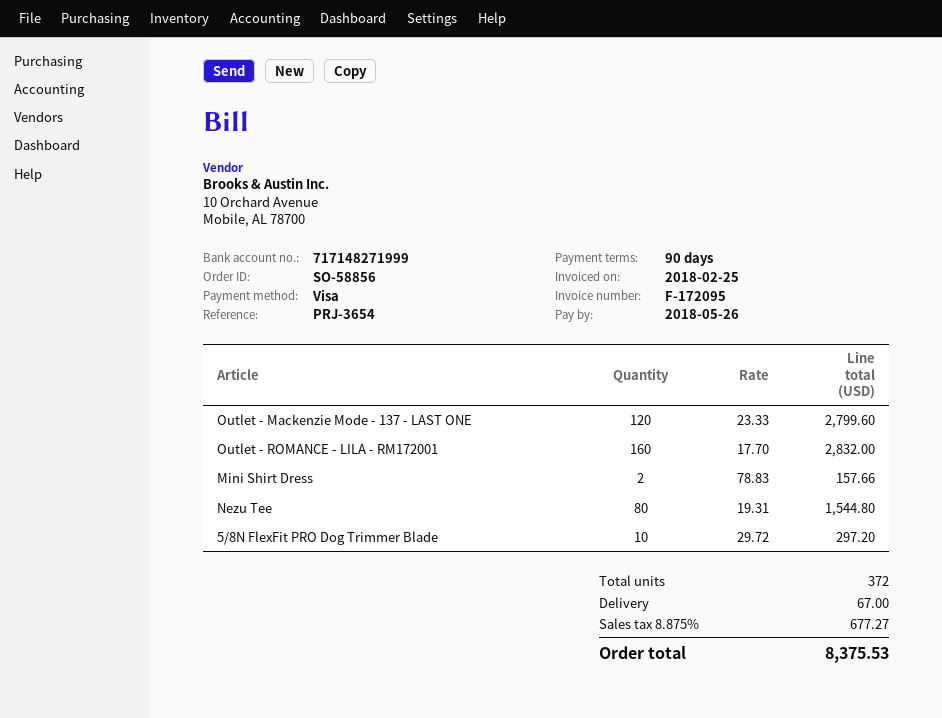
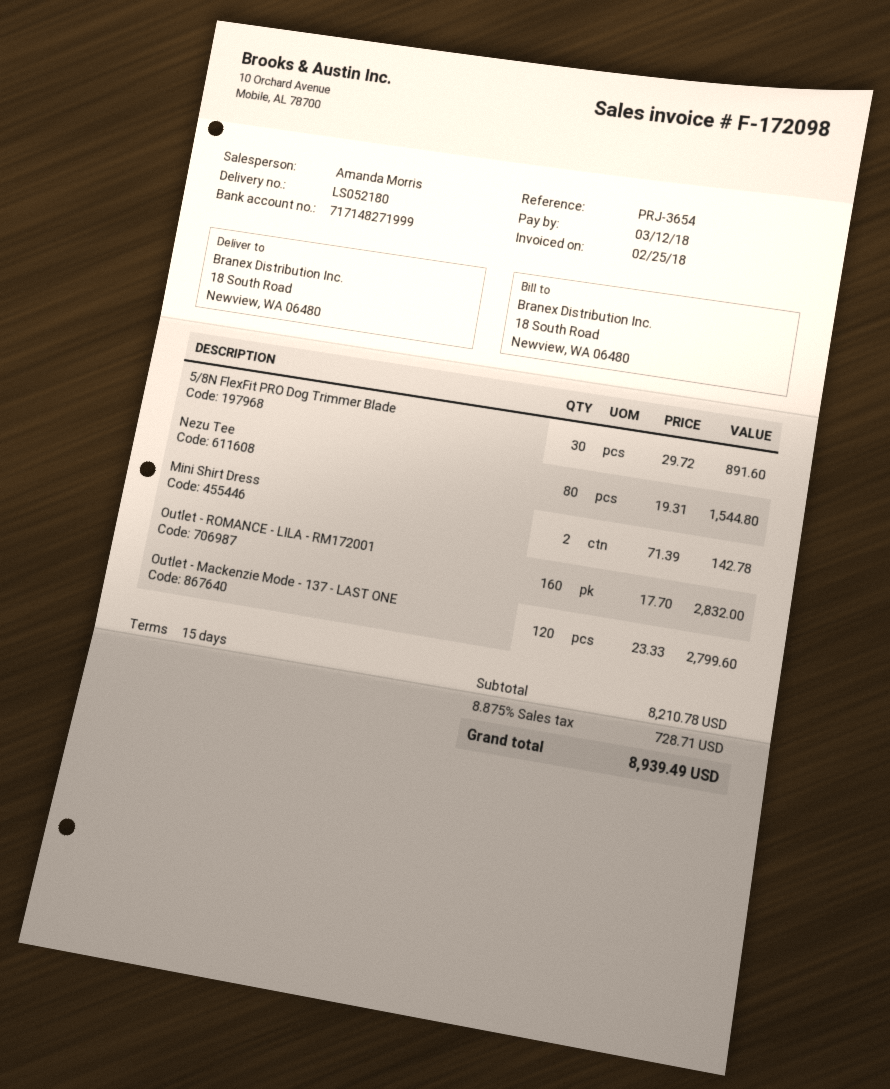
invoice number: F-172095 -> F-172098
payment terms: 90 days -> 15 days
due date: 2018-05-26 -> 2018-03-12
Mini Shirt Dress: 2 x 78.83 = 157.66 -> 2 x 71.39 = 142.78
5/8N FlexFit PRO Dog Trimmer Blade: 10 x 29.72 = 297.20 -> 30 x 29.72 = 891.60
shipping: 67.00 -> none
tax: 8.875% = 677.27 -> 8.875% = 728.71
total: 8375.53 -> 8939.49

